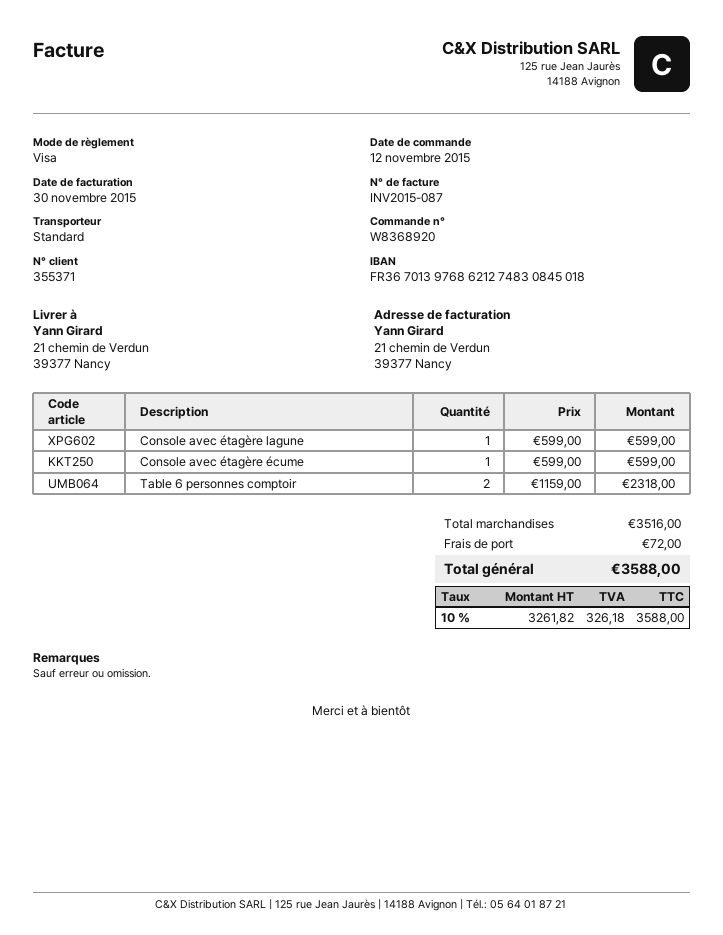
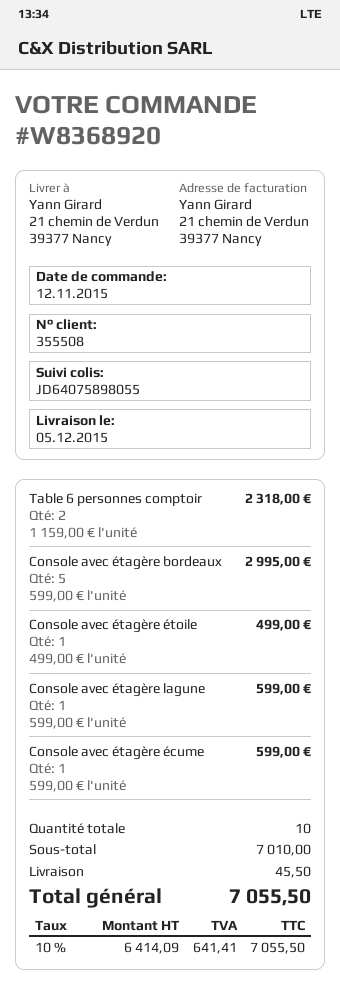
customer number: 355371 -> 355508
Console avec étagère bordeaux: none -> 5 x 599.00 = 2995.00
Console avec étagère étoile: none -> 1 x 499.00 = 499.00
subtotal: 3516.00 -> 7010.00
shipping: 72.00 -> 45.50
net: 3261.82 -> 6414.09
tax: 10% = 326.18 -> 10% = 641.41
total: 3588.00 -> 7055.50

